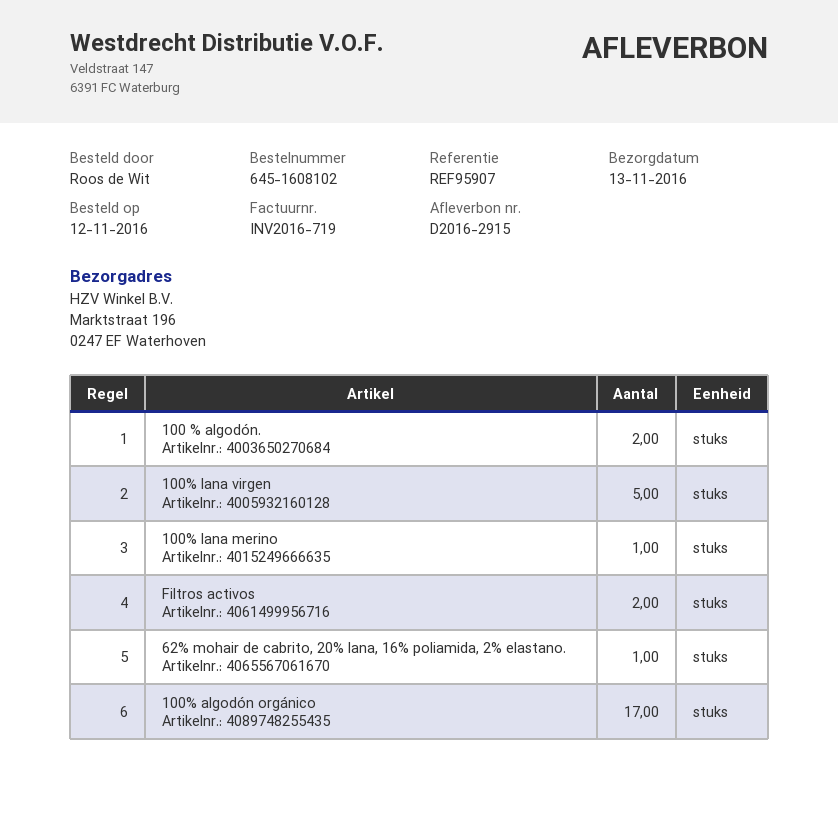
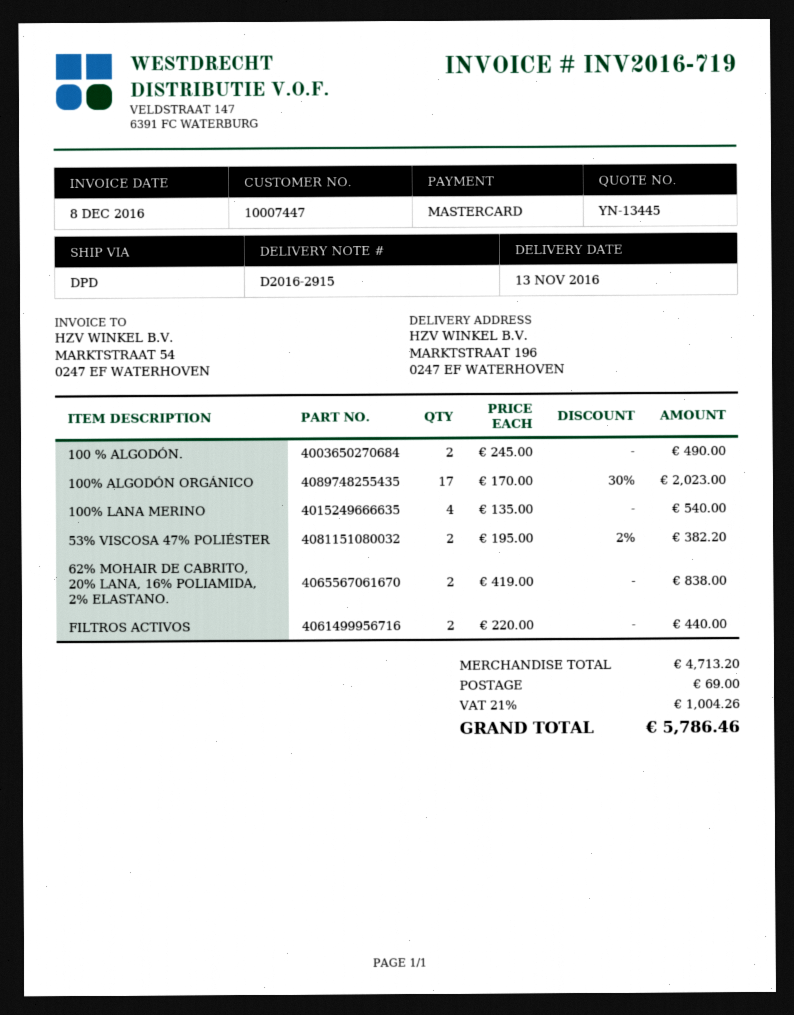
100% lana virgen: 5 -> none
100% lana merino: 1 -> 4
62% mohair de cabrito, 20% lana, 16% poliamida, 2% elastano.: 1 -> 2
53% VISCOSA 47% POLIÉSTER: none -> 2

